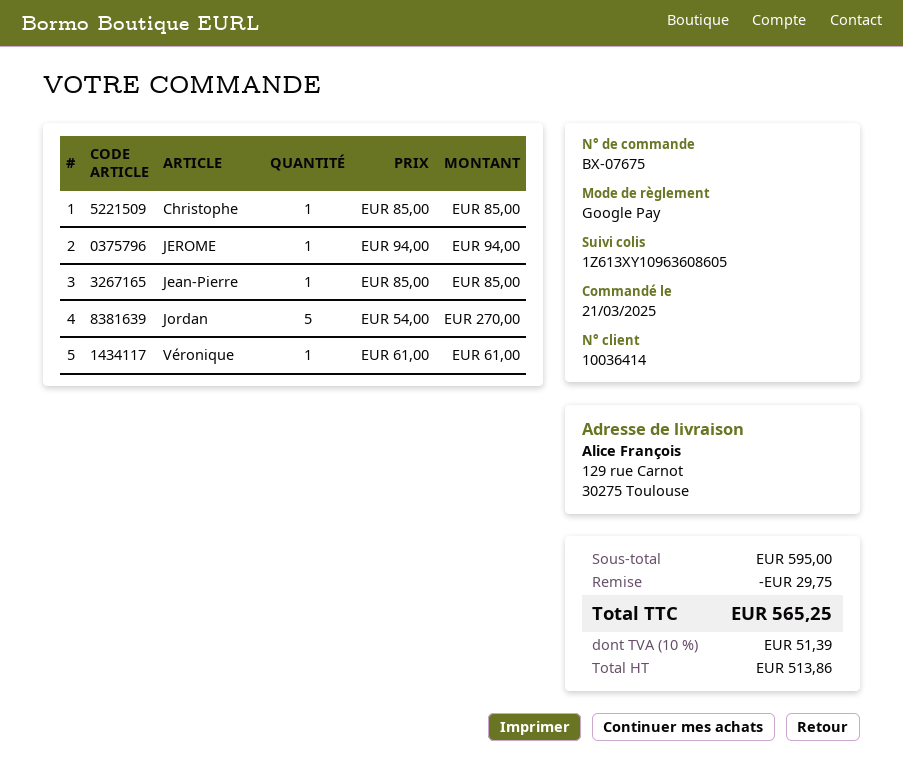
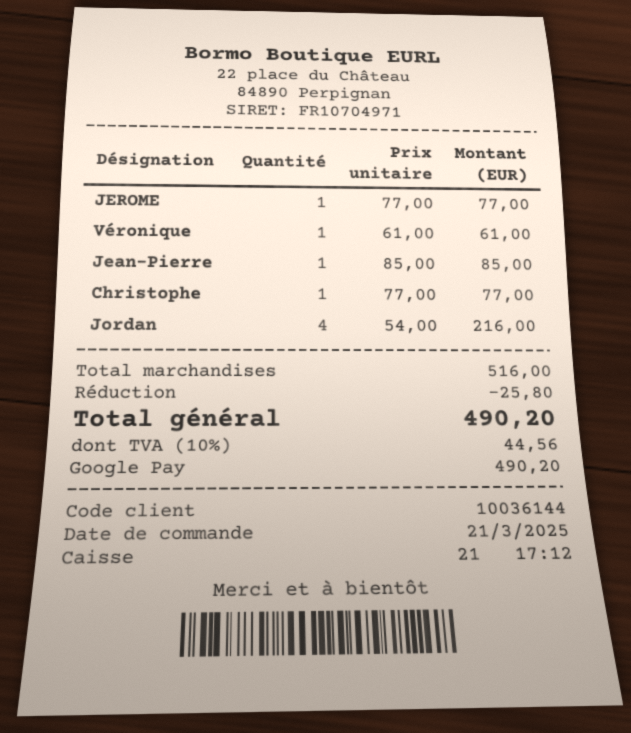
customer number: 10036414 -> 10036144
Christophe: 1 x 85.00 = 85.00 -> 1 x 77.00 = 77.00
JEROME: 1 x 94.00 = 94.00 -> 1 x 77.00 = 77.00
Jordan: 5 x 54.00 = 270.00 -> 4 x 54.00 = 216.00
subtotal: 595.00 -> 516.00
discount: 29.75 -> 25.80
tax: 10% = 51.39 -> 10% = 44.56
total: 565.25 -> 490.20

